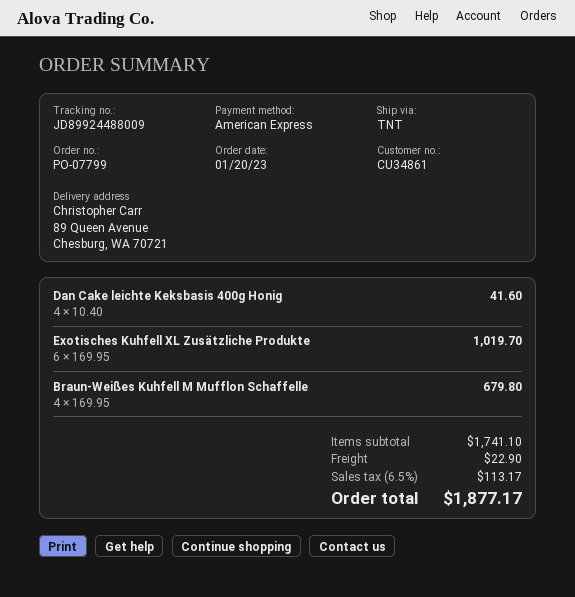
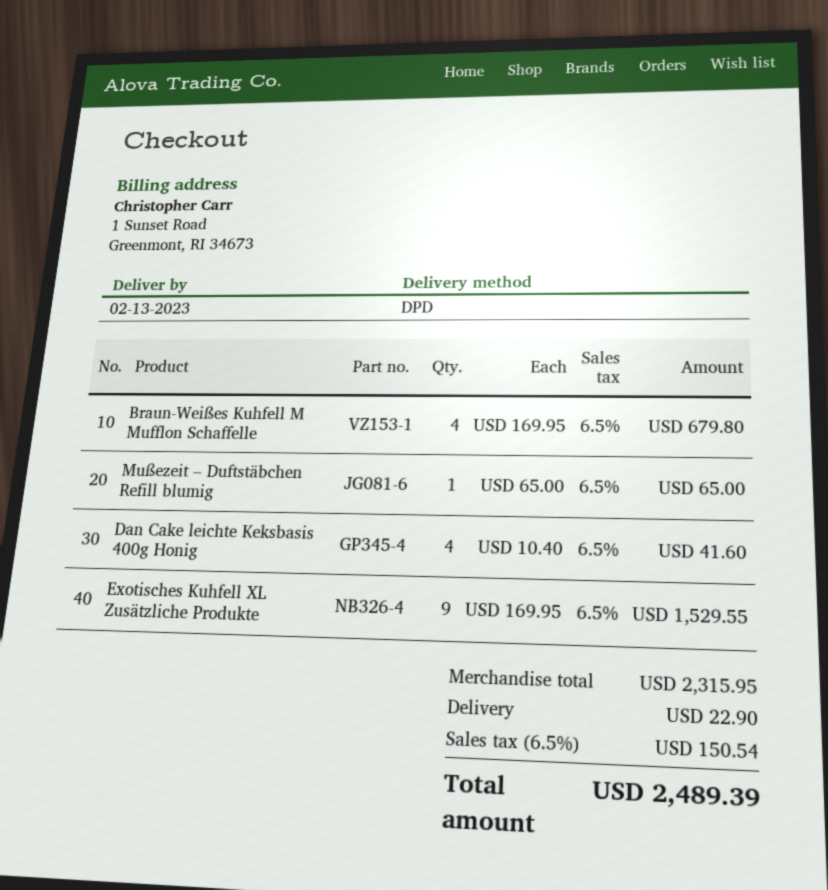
shipping method: TNT -> DPD
Exotisches Kuhfell XL Zusätzliche Produkte: 6 x 169.95 = 1019.70 -> 9 x 169.95 = 1529.55
Mußezeit – Duftstäbchen Refill blumig: none -> 1 x 65.00 = 65.00
subtotal: 1741.10 -> 2315.95
tax: 6.5% = 113.17 -> 6.5% = 150.54
total: 1877.17 -> 2489.39

